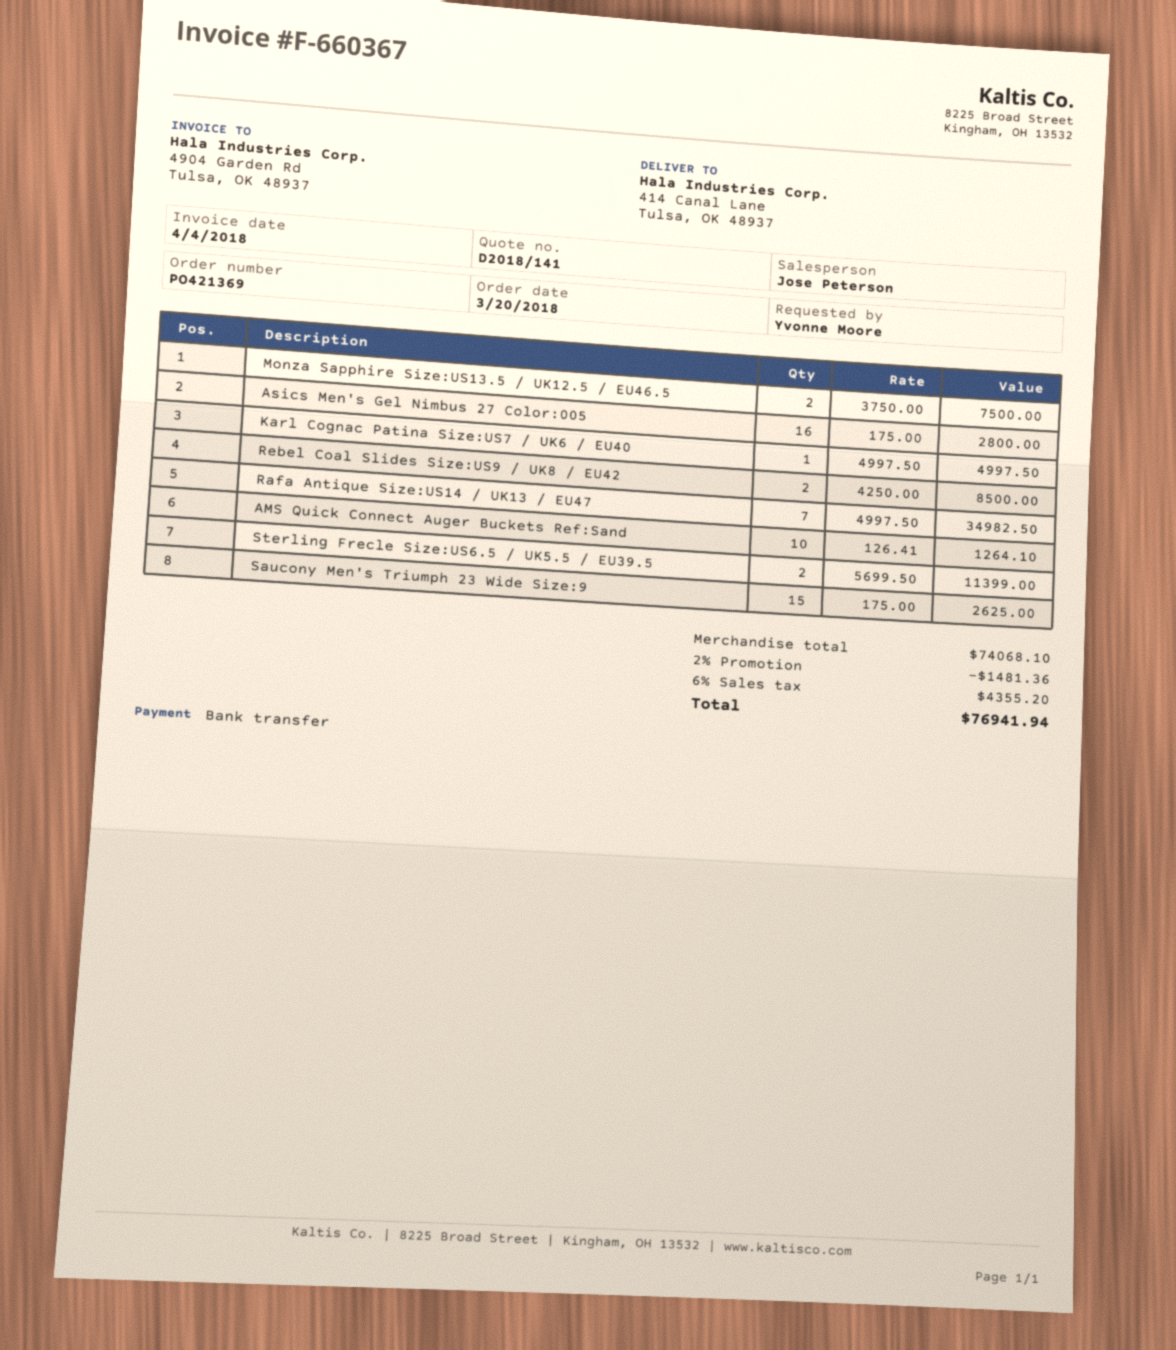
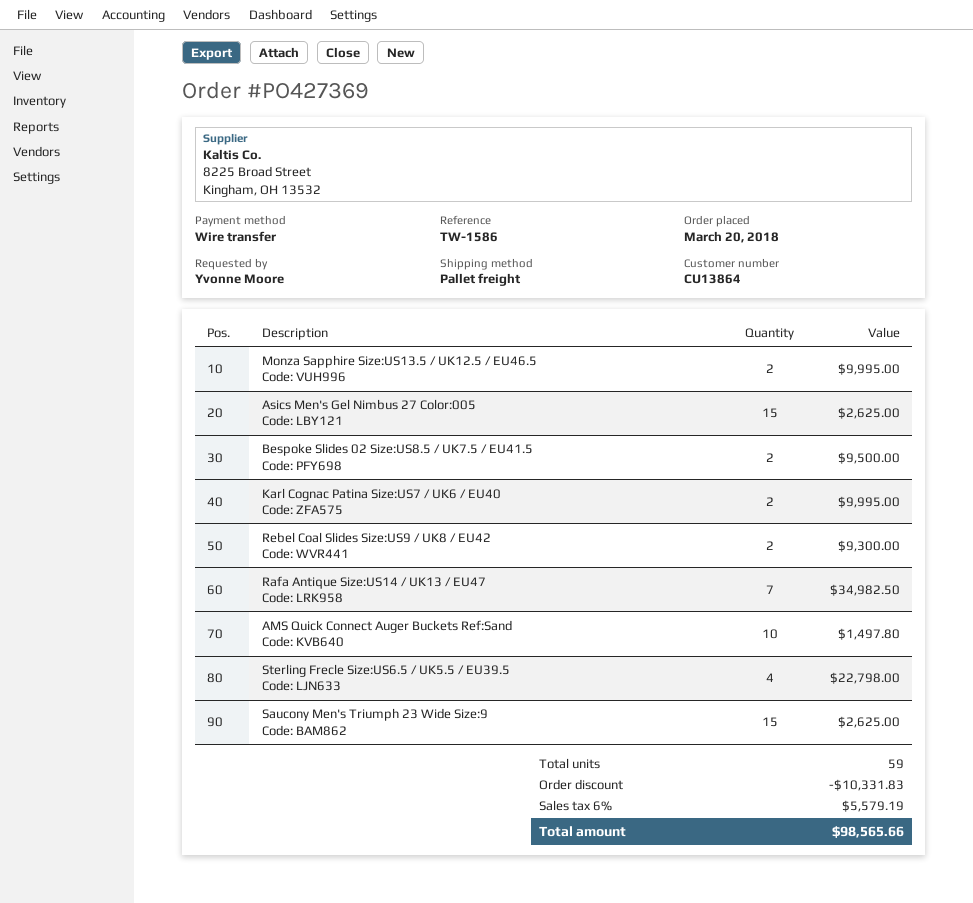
order number: PO421369 -> PO427369
Monza Sapphire Size:US13.5 / UK12.5 / EU46.5: 2 for 7500.00 -> 2 for 9995.00
Asics Men's Gel Nimbus 27 Color:005: 16 for 2800.00 -> 15 for 2625.00
Karl Cognac Patina Size:US7 / UK6 / EU40: 1 for 4997.50 -> 2 for 9995.00
Rebel Coal Slides Size:US9 / UK8 / EU42: 2 for 8500.00 -> 2 for 9300.00
AMS Quick Connect Auger Buckets Ref:Sand: 10 for 1264.10 -> 10 for 1497.80
Sterling Frecle Size:US6.5 / UK5.5 / EU39.5: 2 for 11399.00 -> 4 for 22798.00
Bespoke Slides 02 Size:US8.5 / UK7.5 / EU41.5: none -> 2 for 9500.00
discount: 1481.36 -> 10331.83
tax: 6% = 4355.20 -> 6% = 5579.19
total: 76941.94 -> 98565.66

